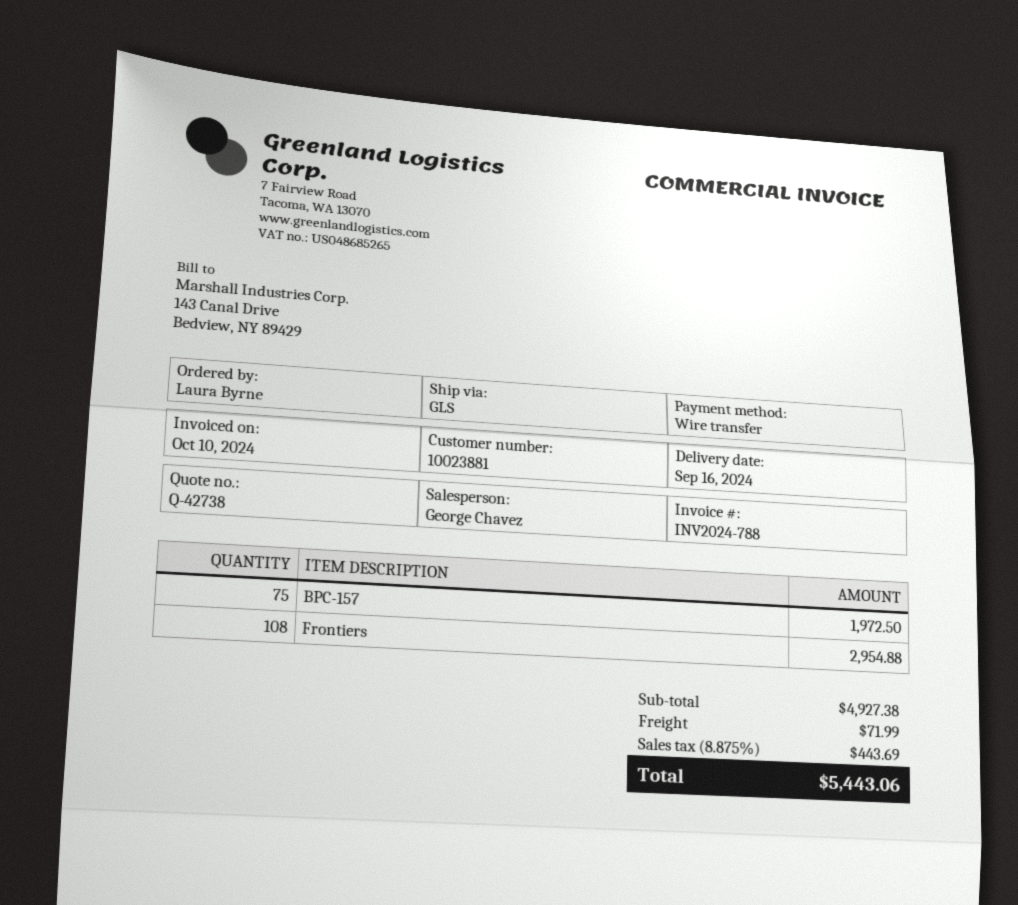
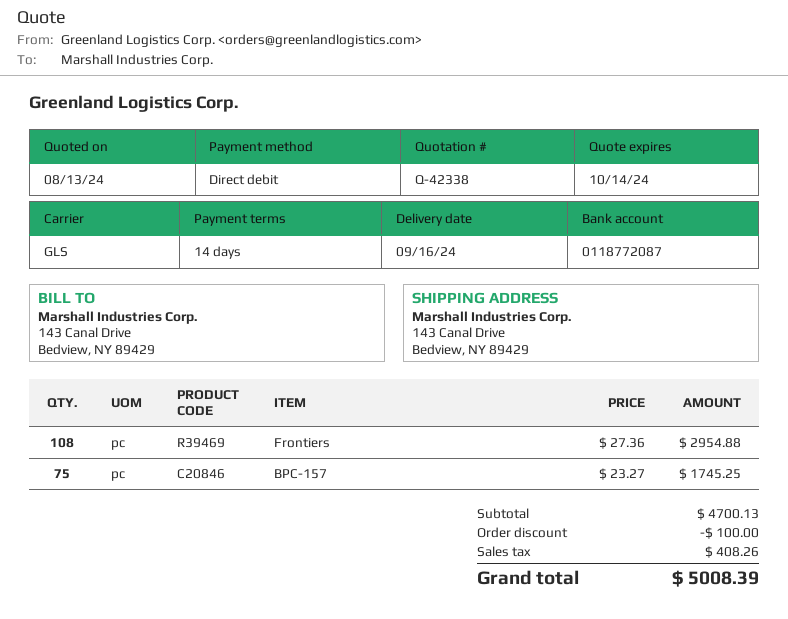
quote number: Q-42738 -> Q-42338
payment method: bank transfer -> direct debit
BPC-157: 75 for 1972.50 -> 75 for 1745.25
subtotal: 4927.38 -> 4700.13
discount: none -> 100.00
shipping: 71.99 -> none
tax: 443.69 -> 408.26
total: 5443.06 -> 5008.39

